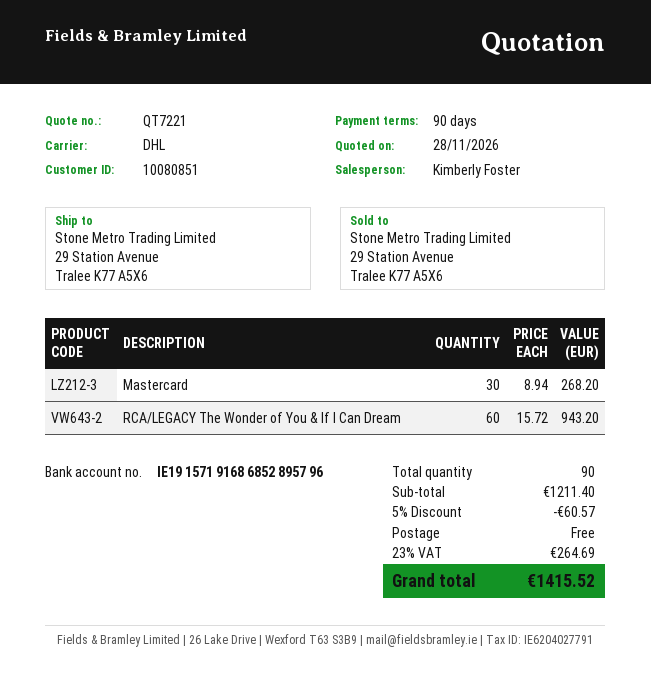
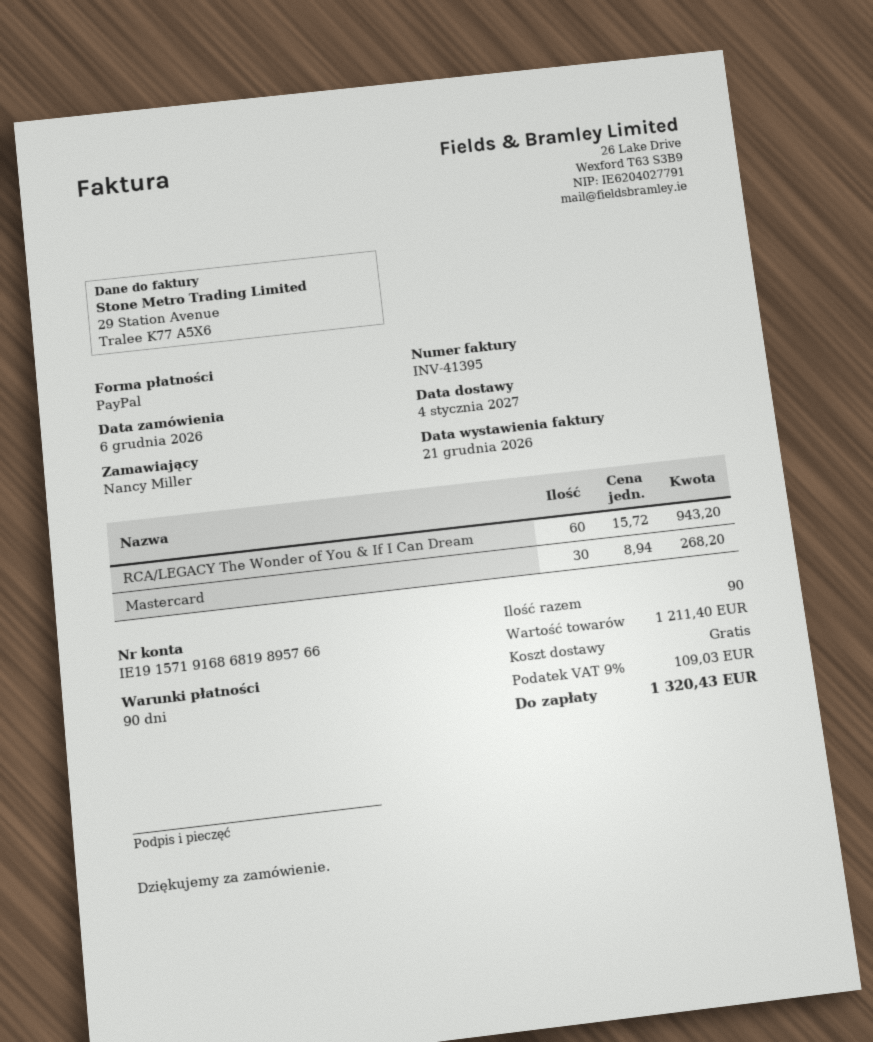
bank account: IE19157191686852895796 -> IE19157191686819895766
discount: 5% = 60.57 -> none
tax: 23% = 264.69 -> 9% = 109.03
total: 1415.52 -> 1320.43

